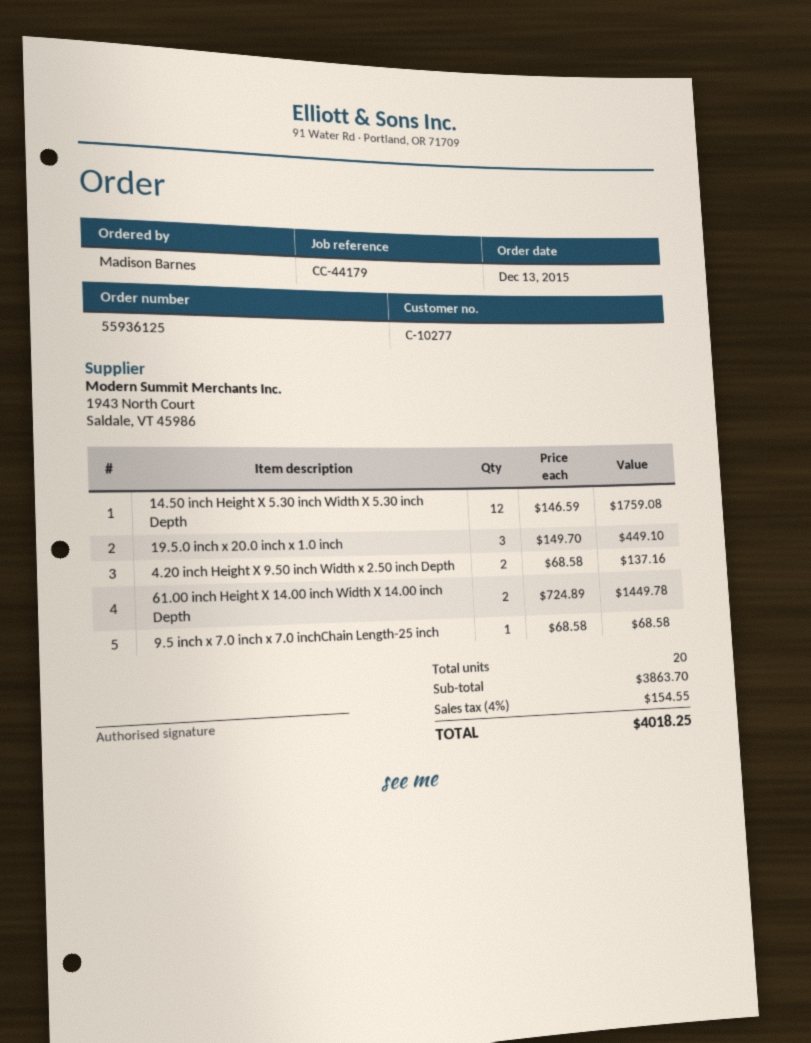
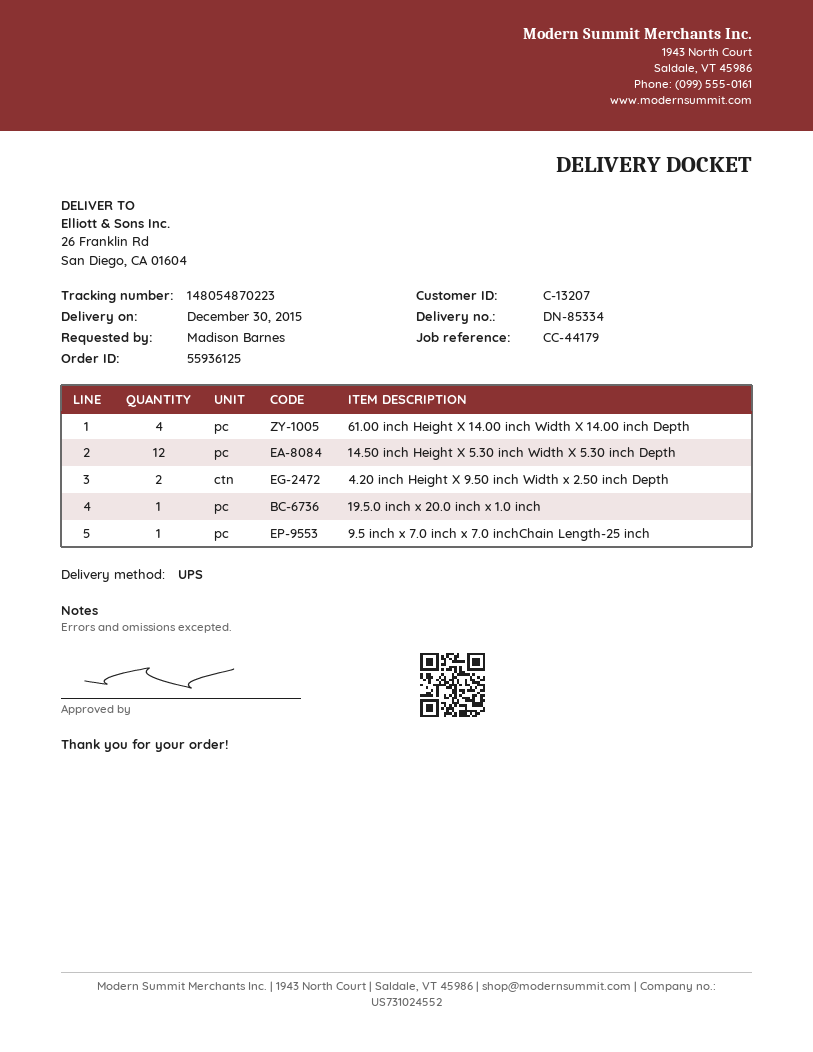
customer number: C-10277 -> C-13207
19.5.0 inch x 20.0 inch x 1.0 inch: 3 -> 1
61.00 inch Height X 14.00 inch Width X 14.00 inch Depth: 2 -> 4

